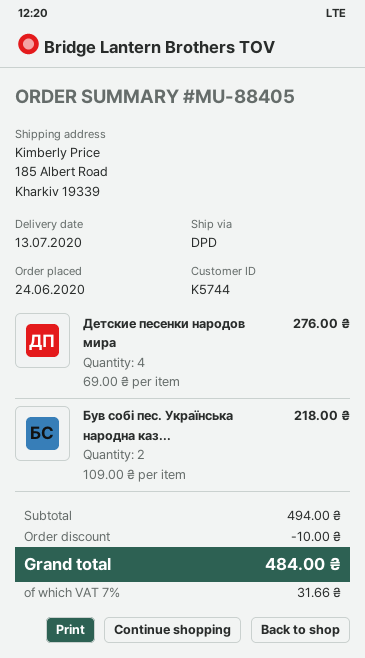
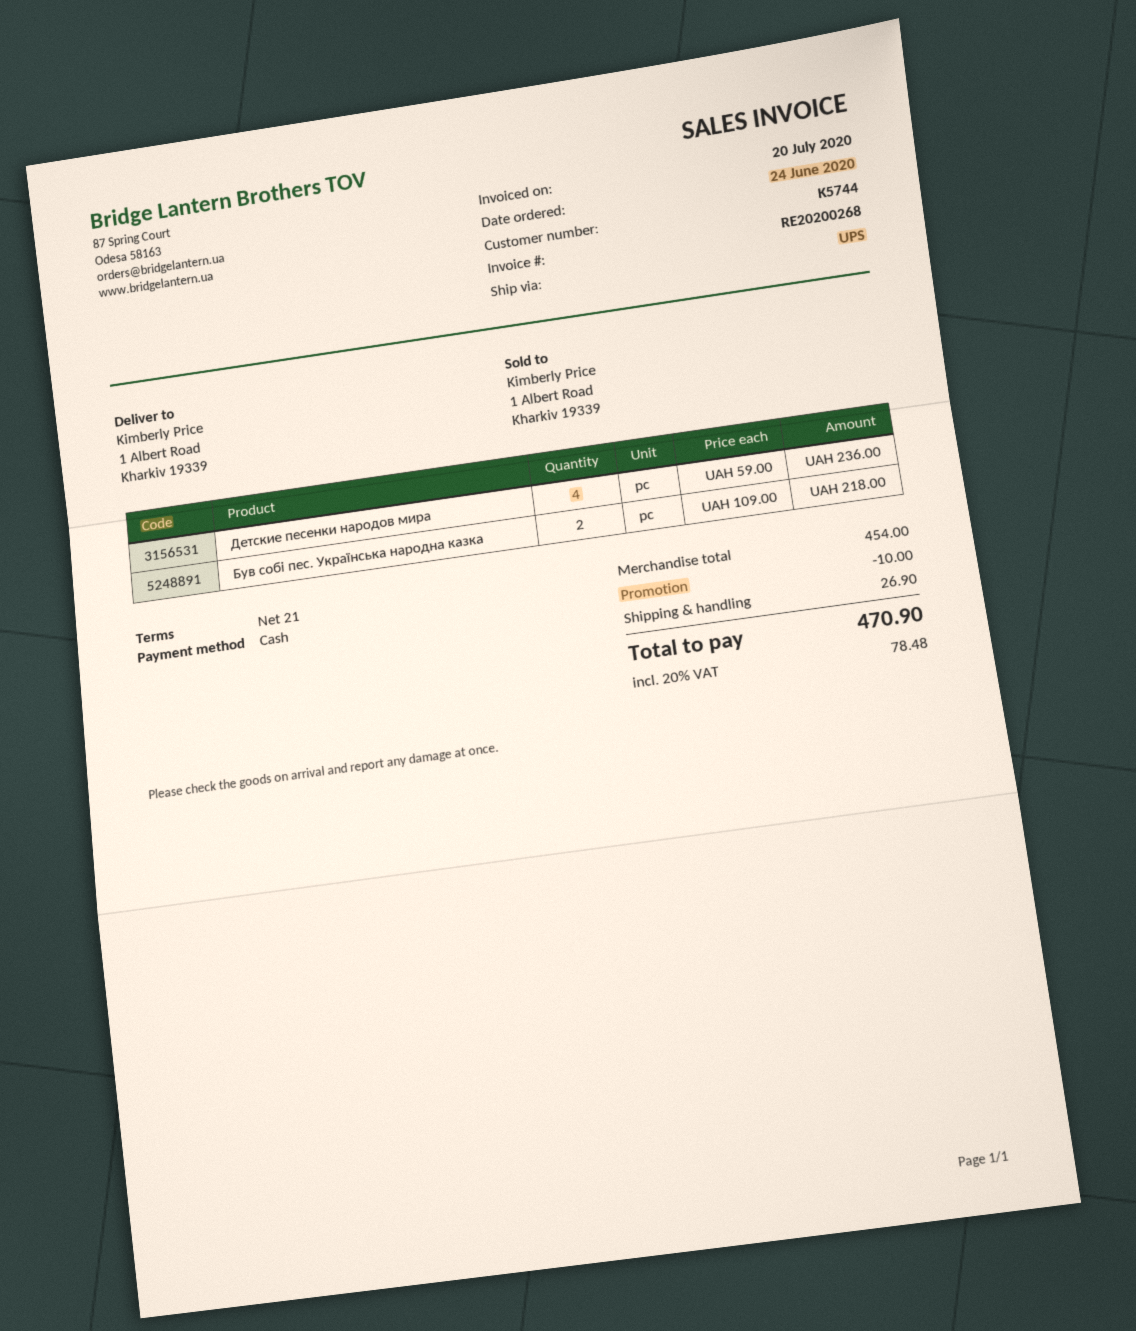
shipping method: DPD -> UPS
ship to: 185 Albert Road, Kharkiv 19339 -> 1 Albert Road, Kharkiv 19339
Детские песенки народов мира: 4 x 69.00 = 276.00 -> 4 x 59.00 = 236.00
subtotal: 494.00 -> 454.00
shipping: none -> 26.90
tax: 7% = 31.66 -> 20% = 78.48
total: 484.00 -> 470.90

